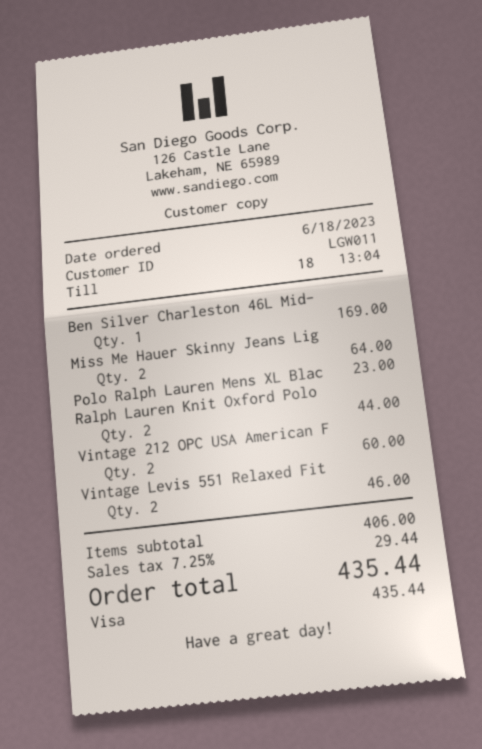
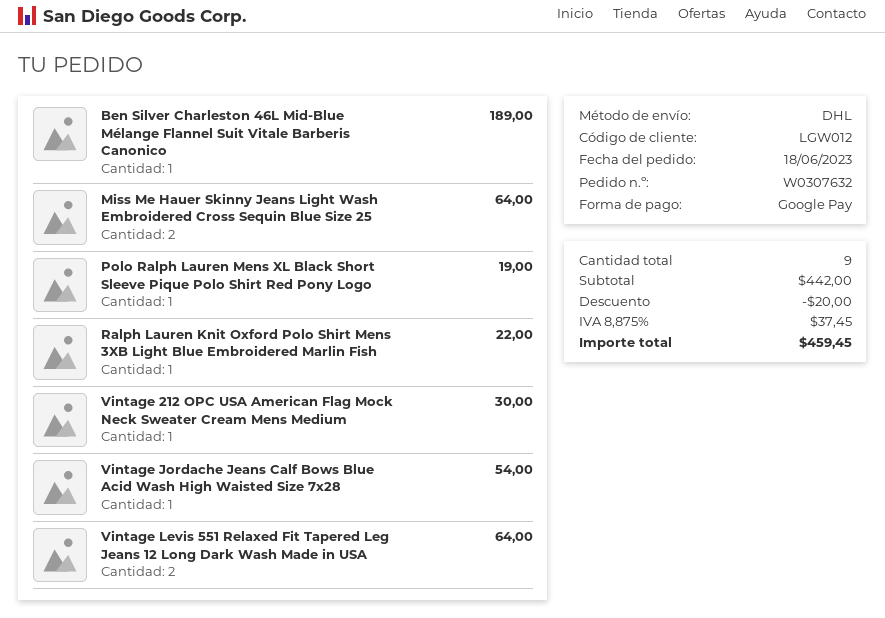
customer number: LGW011 -> LGW012
payment method: Visa -> Google Pay
Ben Silver Charleston 46L Mid-: 1 for 169.00 -> 1 for 189.00
Polo Ralph Lauren Mens XL Blac: 1 for 23.00 -> 1 for 19.00
Ralph Lauren Knit Oxford Polo: 2 for 44.00 -> 1 for 22.00
Vintage 212 OPC USA American F: 2 for 60.00 -> 1 for 30.00
Vintage Levis 551 Relaxed Fit: 2 for 46.00 -> 2 for 64.00
Vintage Jordache Jeans Calf Bows Blue Acid Wash High Waisted Size 7x28: none -> 1 for 54.00
subtotal: 406.00 -> 442.00
discount: none -> 20.00
tax: 7.25% = 29.44 -> 8.875% = 37.45
total: 435.44 -> 459.45

